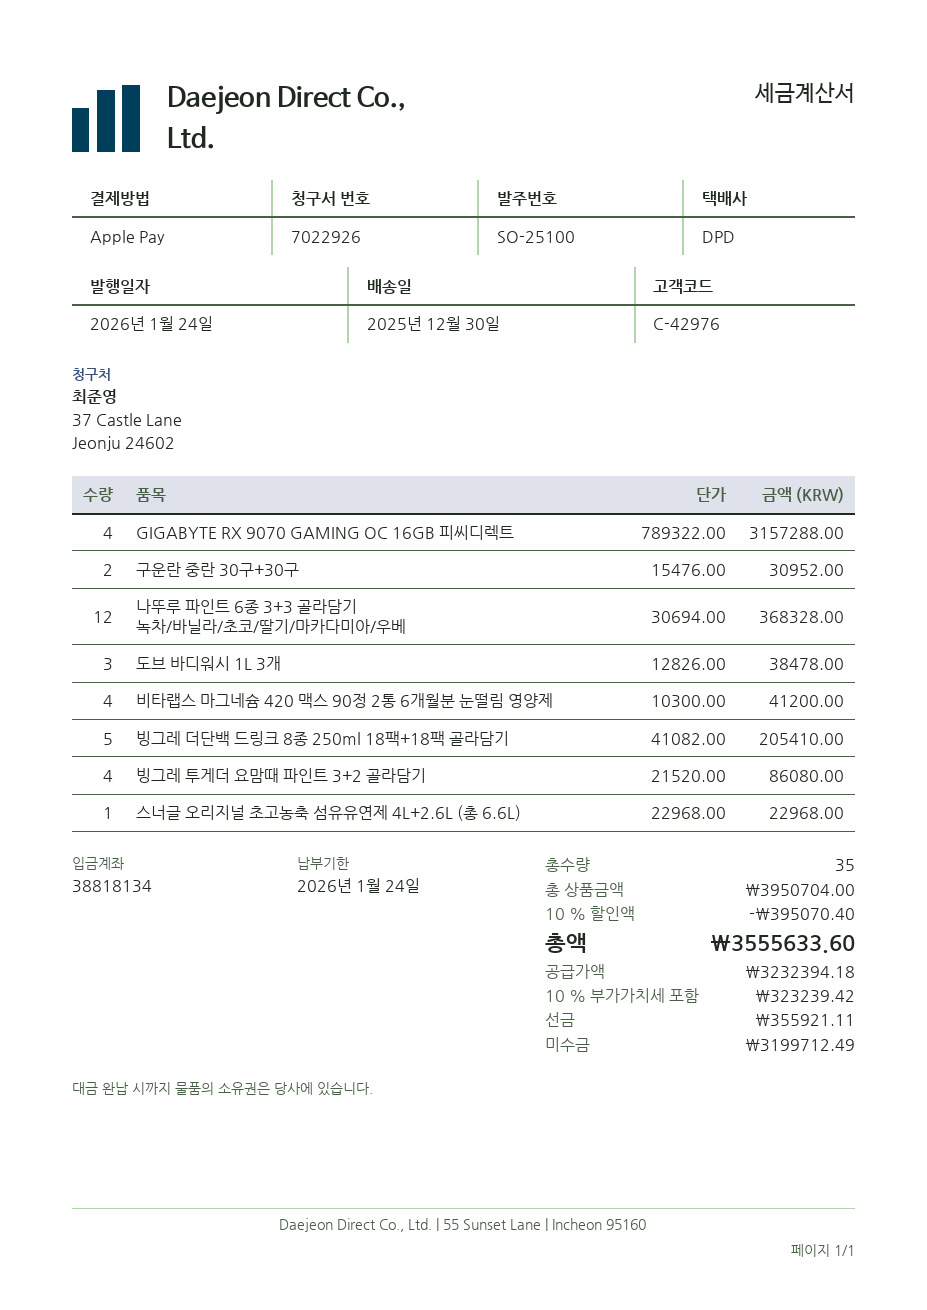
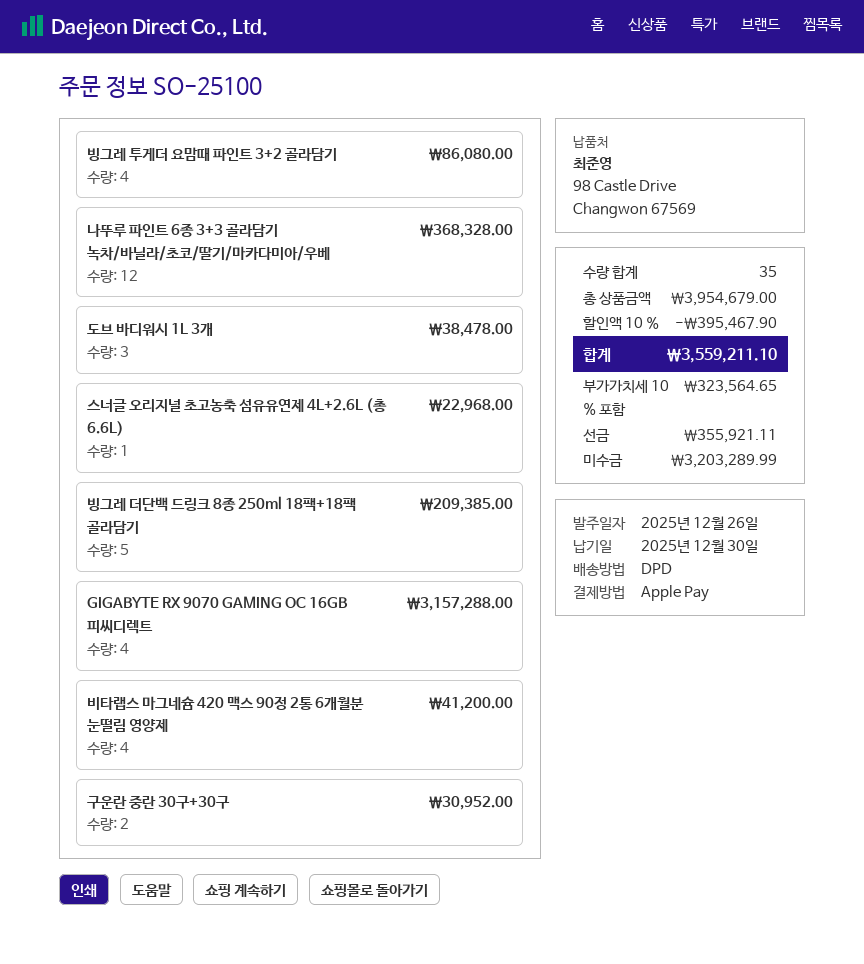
빙그레 더단백 드링크 8종 250ml 18팩+18팩 골라담기: 5 for 205410.00 -> 5 for 209385.00
subtotal: 3950704.00 -> 3954679.00
discount: 10% = 395070.40 -> 10% = 395467.90
tax: 10% = 323239.42 -> 10% = 323564.65
total: 3555633.60 -> 3559211.10
balance: 3199712.49 -> 3203289.99

